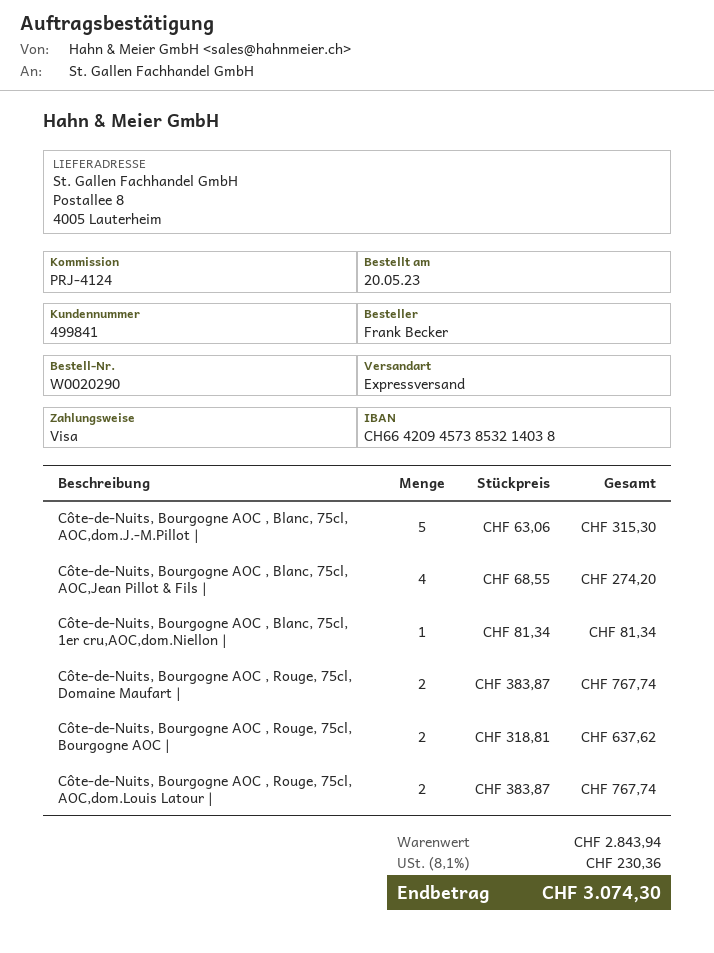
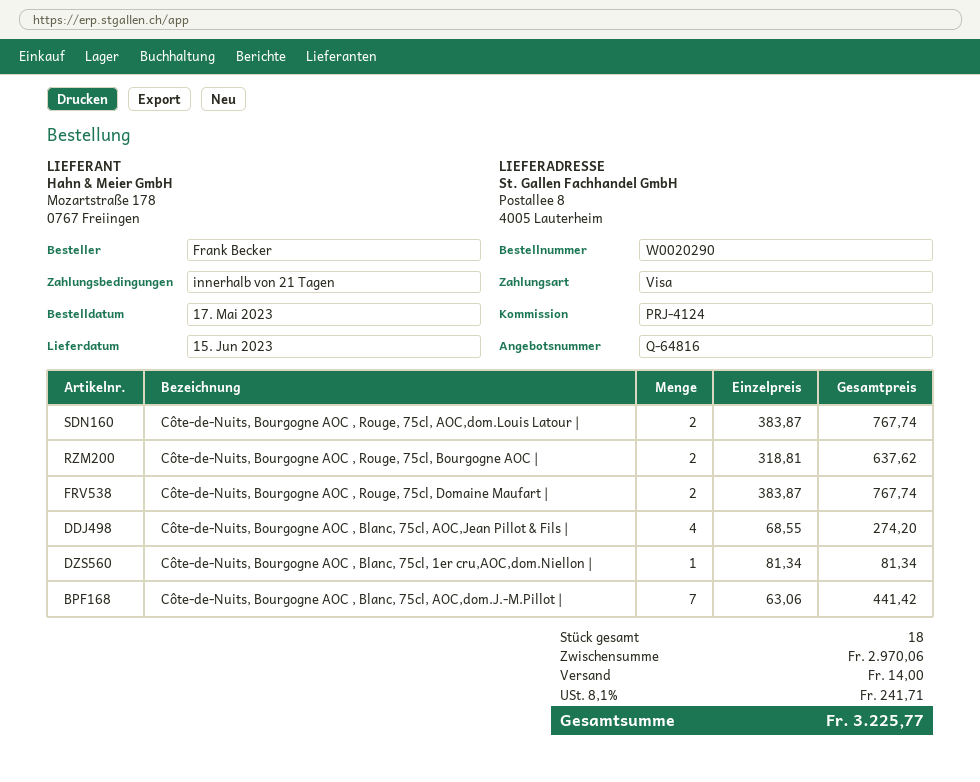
order date: 2023-05-20 -> 2023-05-17
Côte-de-Nuits, Bourgogne AOC , Blanc, 75cl, AOC,dom.J.-M.Pillot |: 5 x 63.06 = 315.30 -> 7 x 63.06 = 441.42
subtotal: 2843.94 -> 2970.06
shipping: none -> 14.00
tax: 8.1% = 230.36 -> 8.1% = 241.71
total: 3074.30 -> 3225.77

